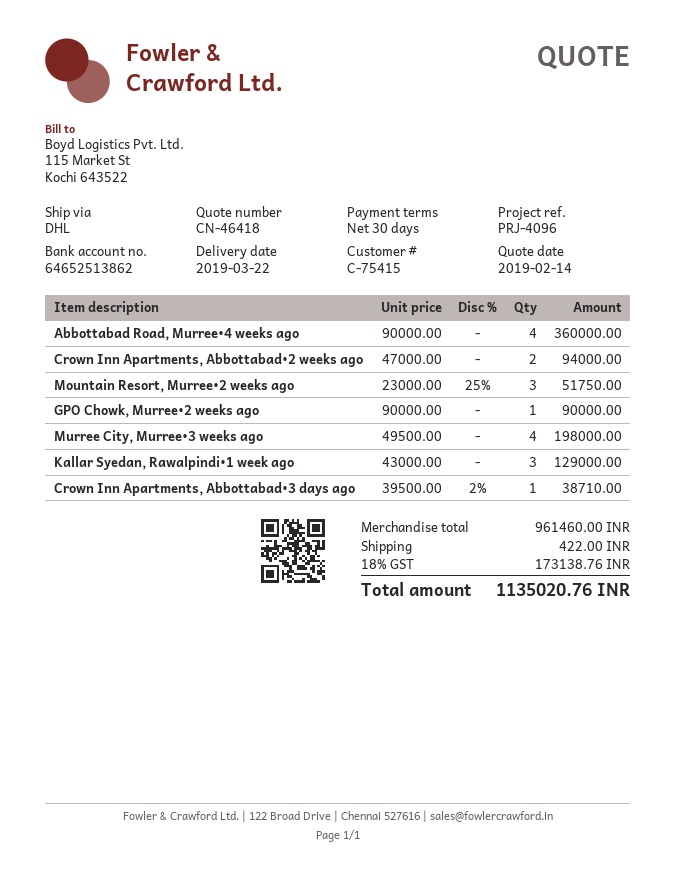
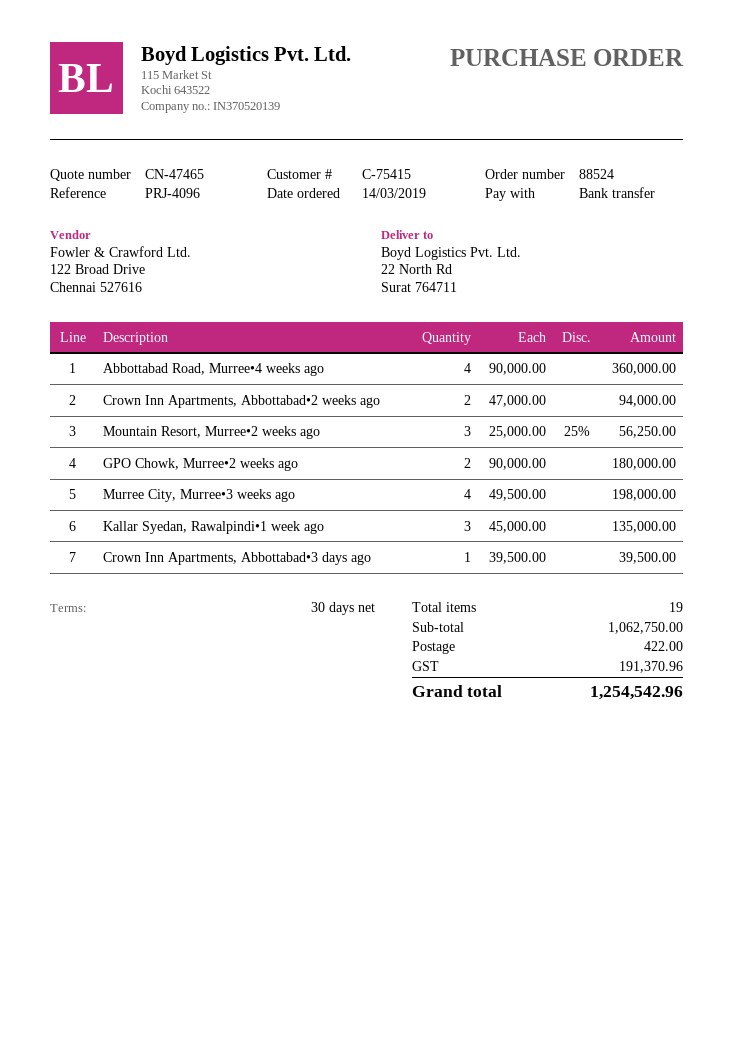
quote number: CN-46418 -> CN-47465
Mountain Resort, Murree•2 weeks ago: 3 x 23000.00 - 25% = 51750.00 -> 3 x 25000.00 - 25% = 56250.00
GPO Chowk, Murree•2 weeks ago: 1 x 90000.00 = 90000.00 -> 2 x 90000.00 = 180000.00
Kallar Syedan, Rawalpindi•1 week ago: 3 x 43000.00 = 129000.00 -> 3 x 45000.00 = 135000.00
Crown Inn Apartments, Abbottabad•3 days ago: 1 x 39500.00 - 2% = 38710.00 -> 1 x 39500.00 = 39500.00
subtotal: 961460.00 -> 1062750.00
tax: 173138.76 -> 191370.96
total: 1135020.76 -> 1254542.96

